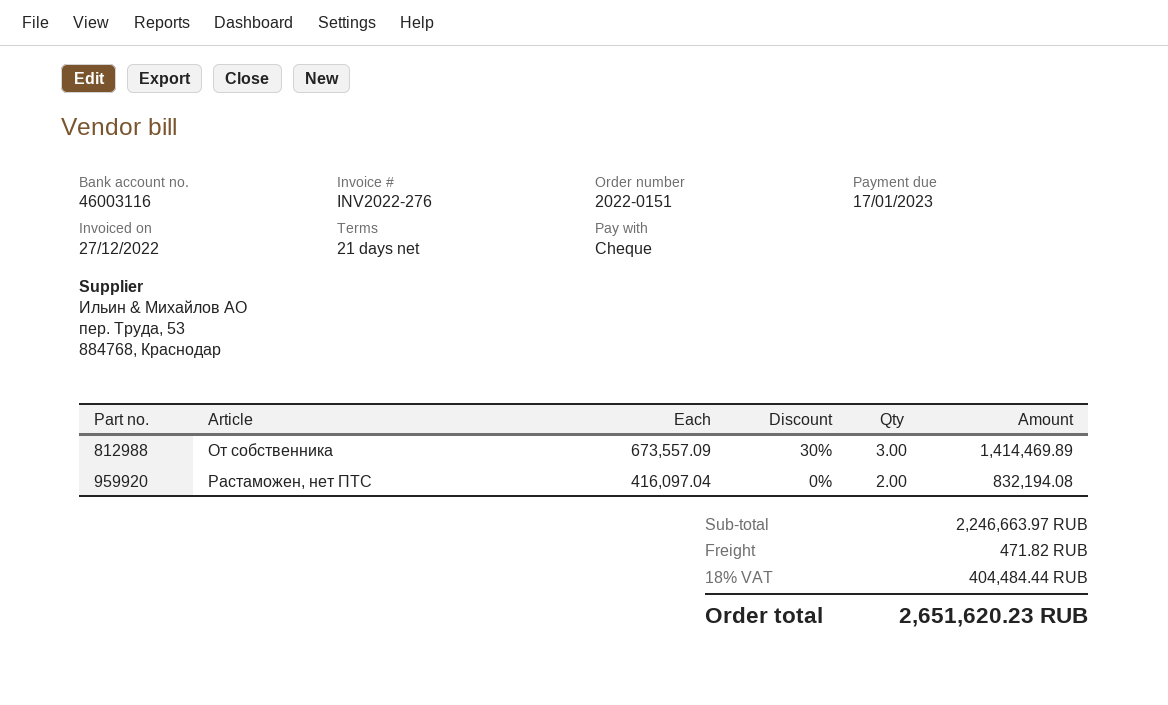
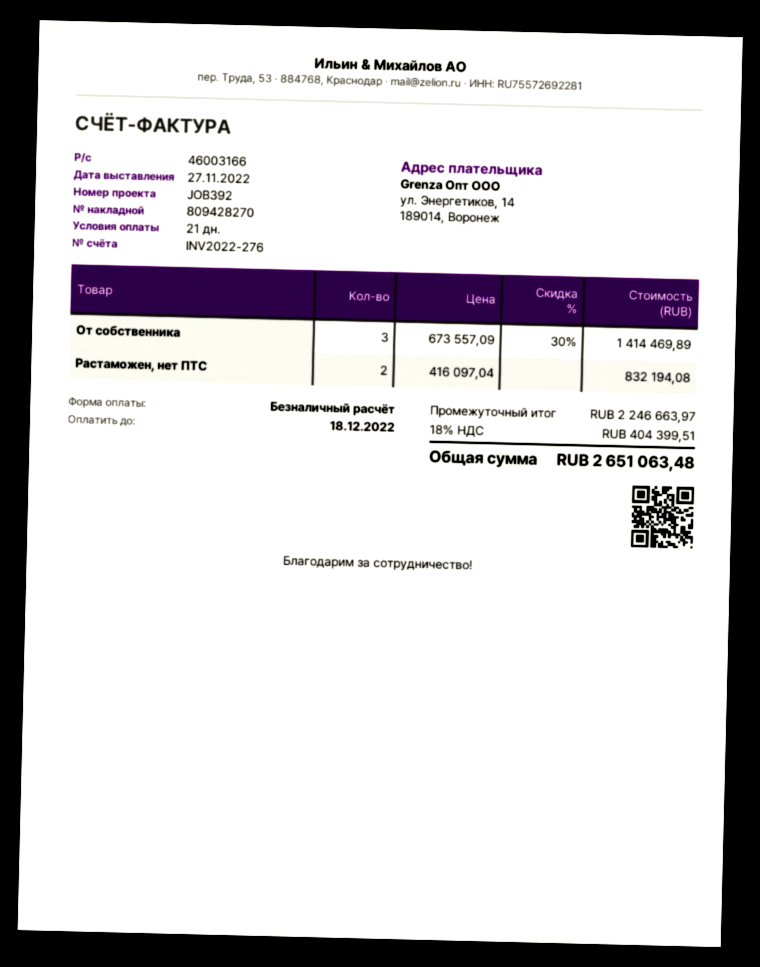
invoice date: 2022-12-27 -> 2022-11-27
due date: 2023-01-17 -> 2022-12-18
payment method: cheque -> bank transfer
bank account: 46003116 -> 46003166
shipping: 471.82 -> none
tax: 18% = 404484.44 -> 18% = 404399.51
total: 2651620.23 -> 2651063.48

